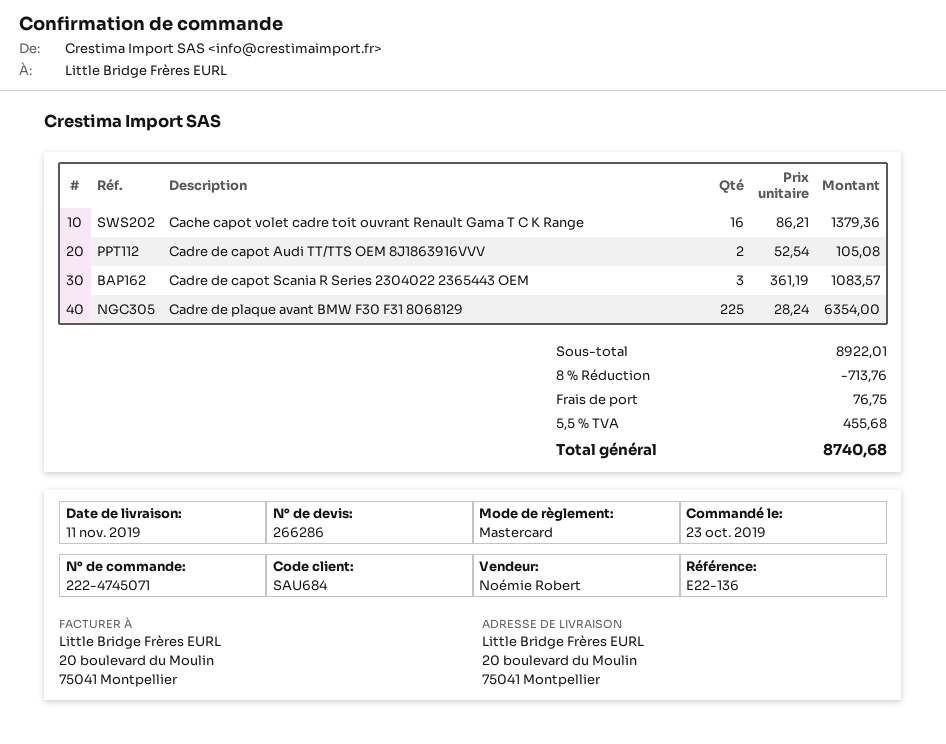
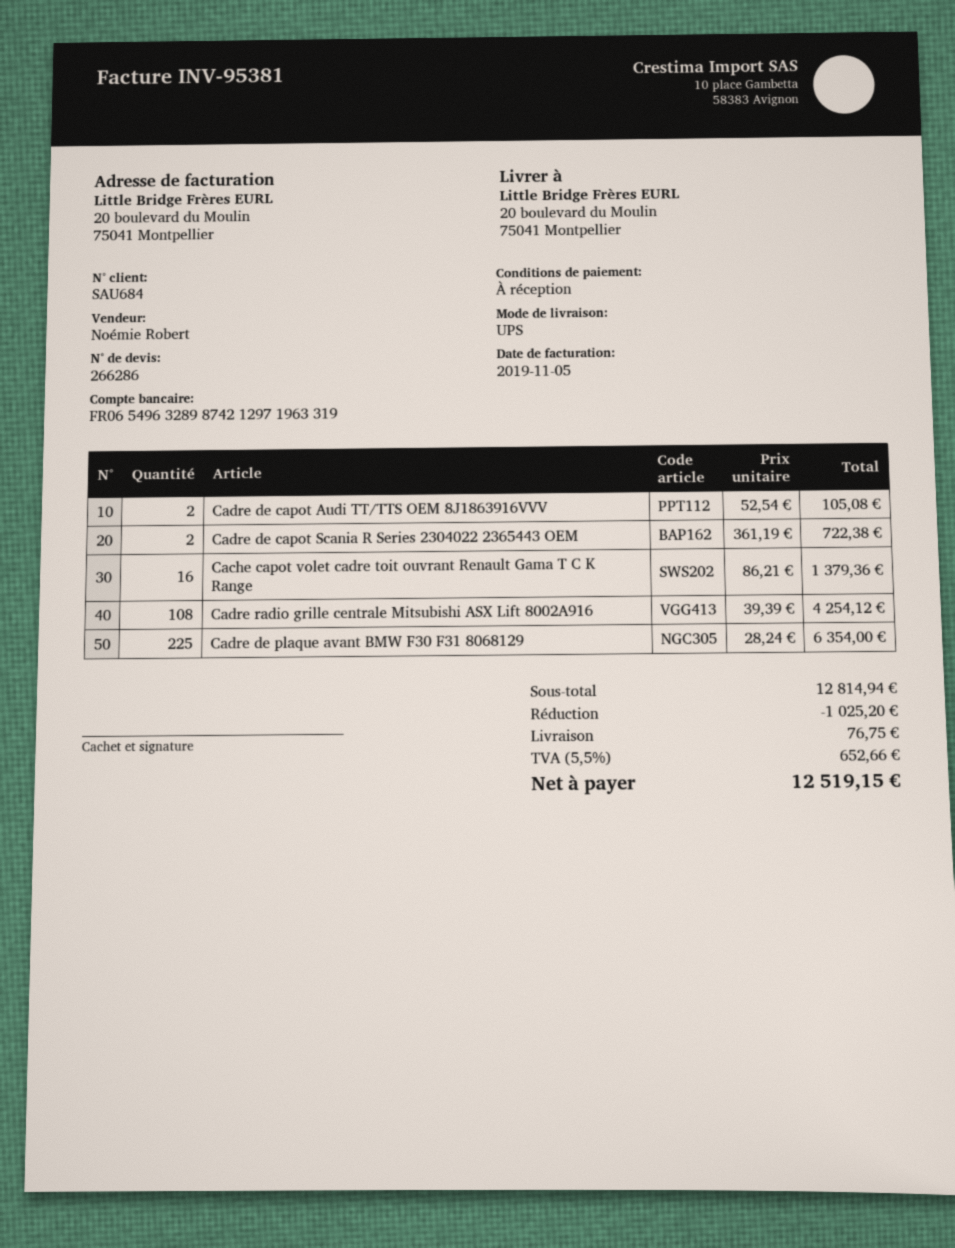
Cadre de capot Scania R Series 2304022 2365443 OEM: 3 x 361.19 = 1083.57 -> 2 x 361.19 = 722.38
Cadre radio grille centrale Mitsubishi ASX Lift 8002A916: none -> 108 x 39.39 = 4254.12
subtotal: 8922.01 -> 12814.94
discount: 713.76 -> 1025.20
tax: 5.5% = 455.68 -> 5.5% = 652.66
total: 8740.68 -> 12519.15

